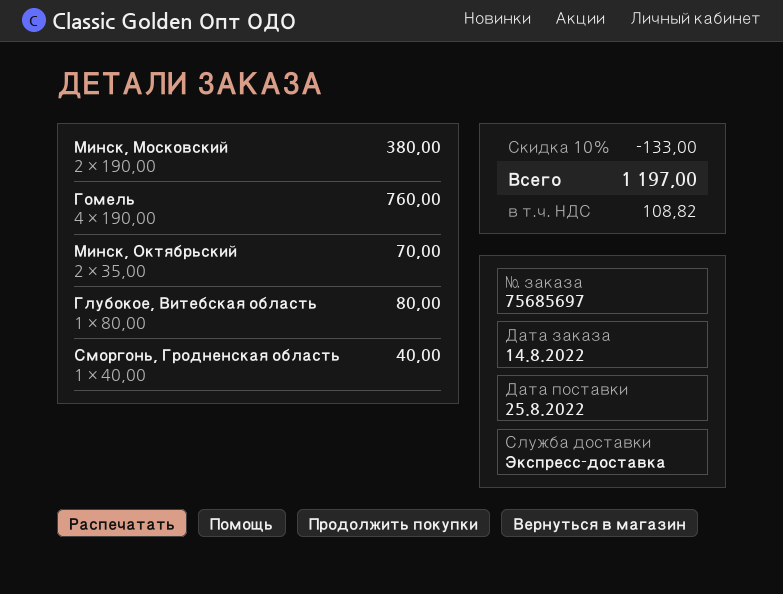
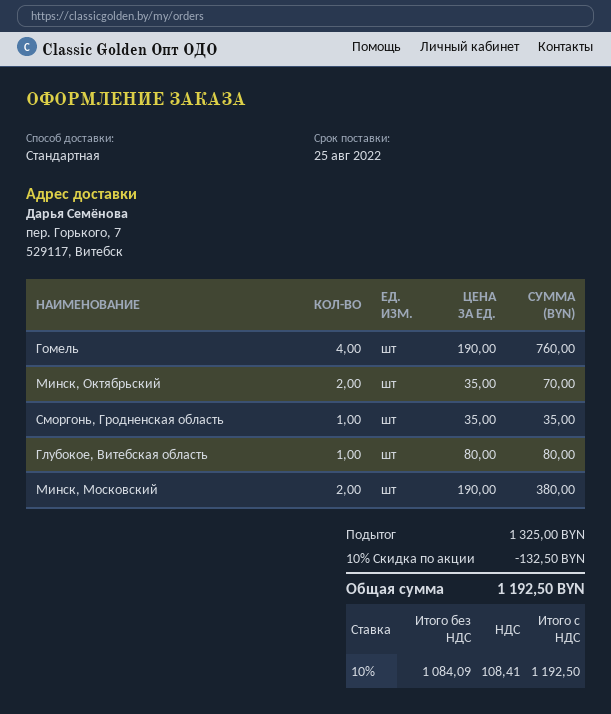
shipping method: express -> standard
Сморгонь, Гродненская область: 1 x 40.00 = 40.00 -> 1 x 35.00 = 35.00
discount: 10% = 133.00 -> 10% = 132.50
tax: 108.82 -> 108.41
total: 1197.00 -> 1192.50

